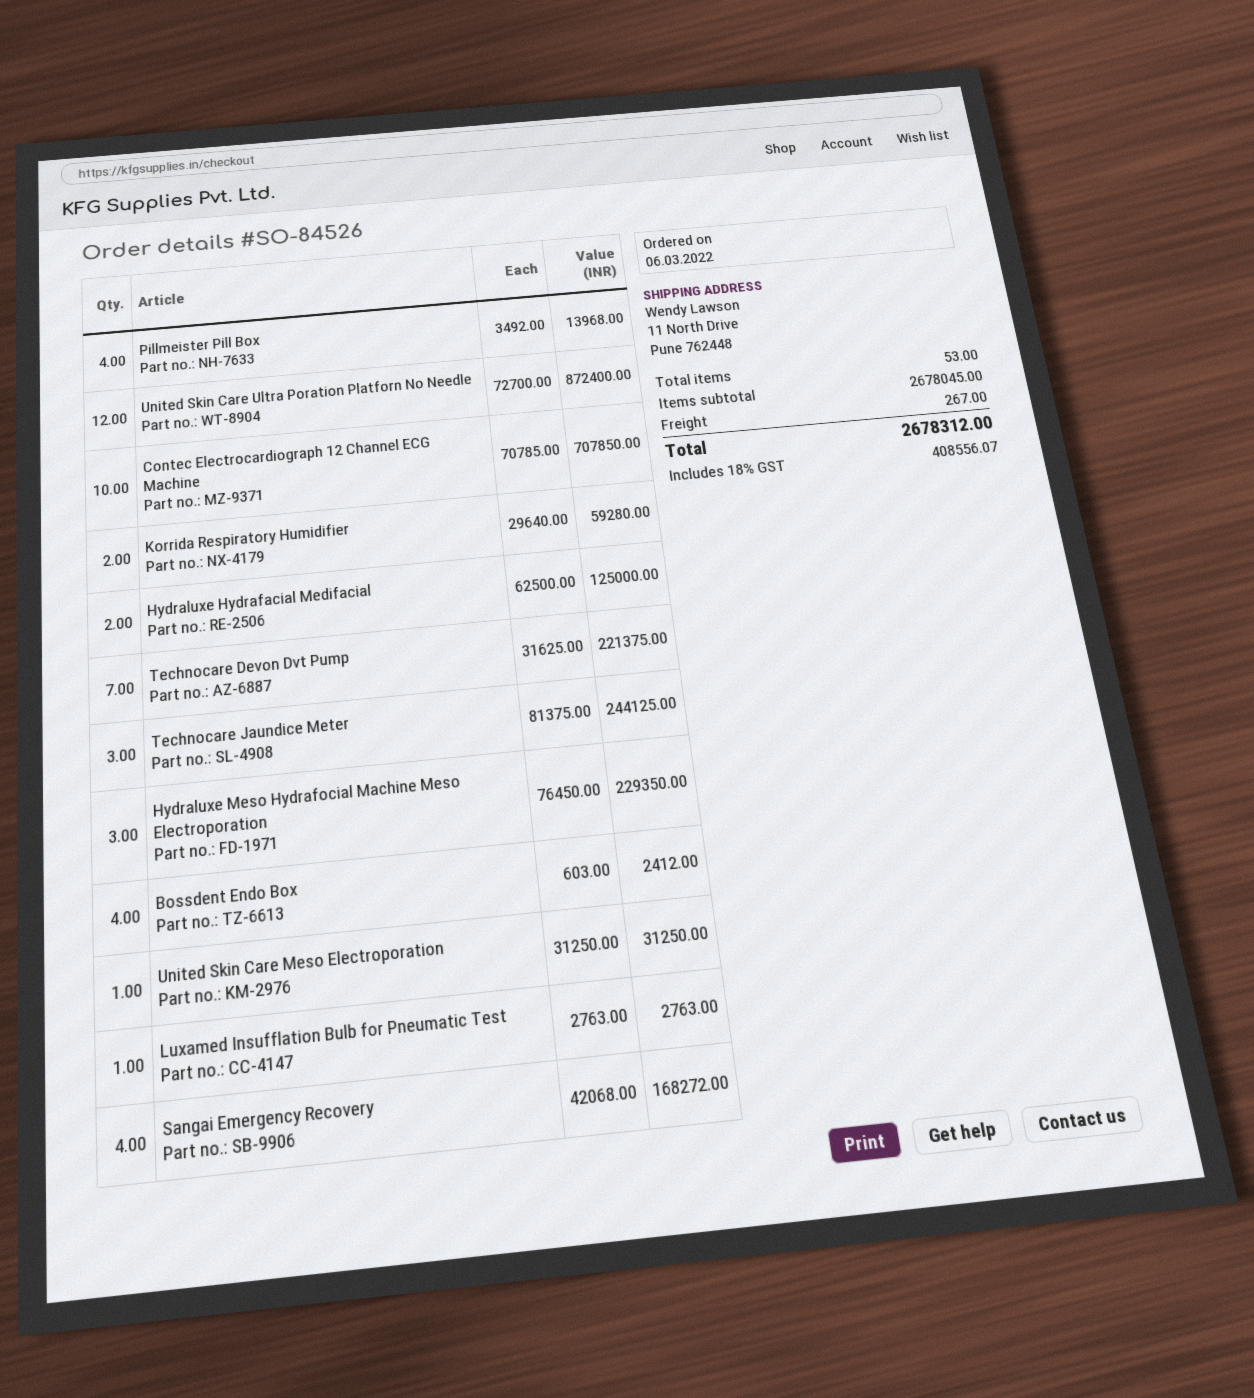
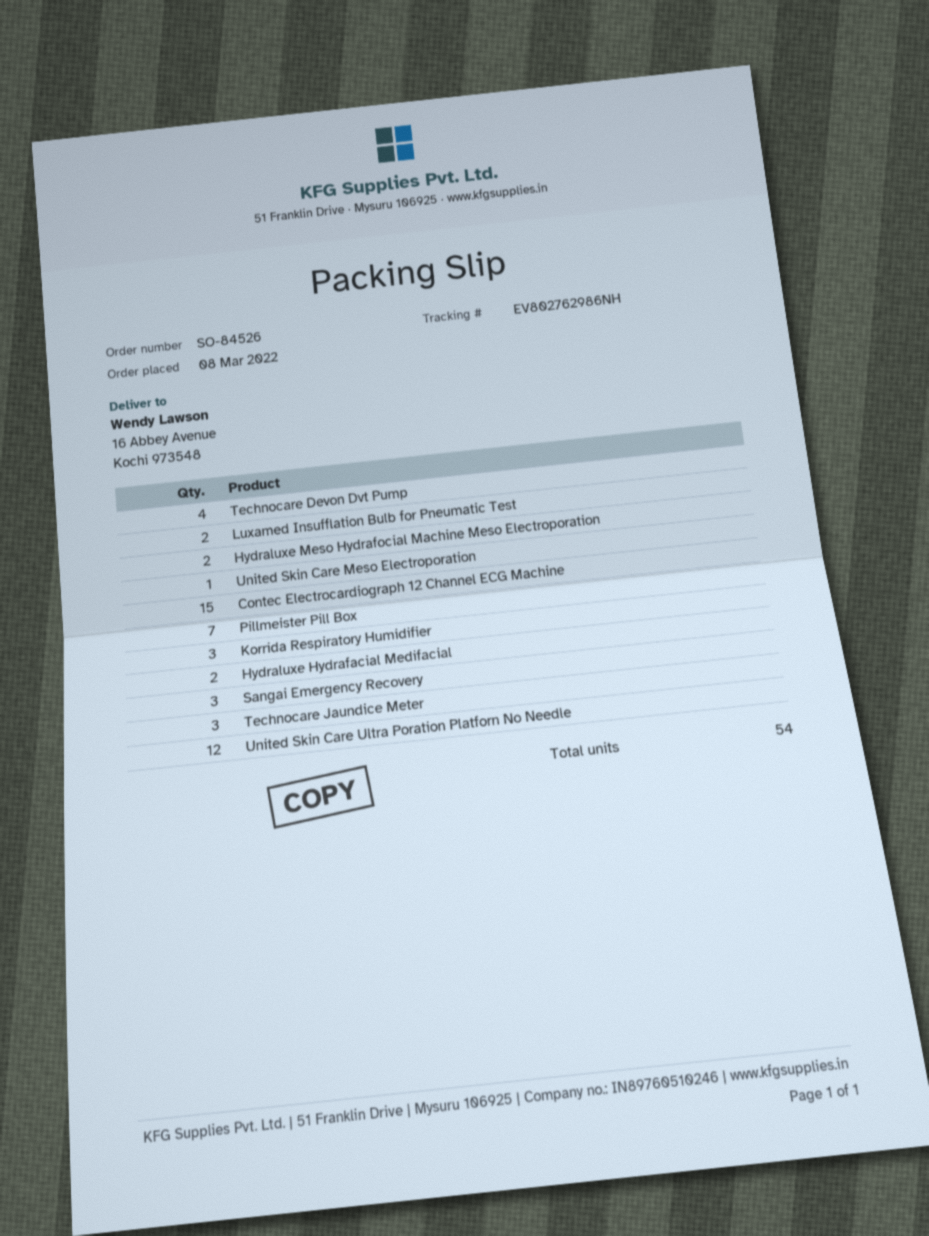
order date: 2022-03-06 -> 2022-03-08
ship to: 11 North Drive, Pune 762448 -> 16 Abbey Avenue, Kochi 973548
Pillmeister Pill Box: 4 -> 7
Contec Electrocardiograph 12 Channel ECG Machine: 10 -> 15
Korrida Respiratory Humidifier: 2 -> 3
Technocare Devon Dvt Pump: 7 -> 4
Hydraluxe Meso Hydrafocial Machine Meso Electroporation: 3 -> 2
Bossdent Endo Box: 4 -> none
Luxamed Insufflation Bulb for Pneumatic Test: 1 -> 2
Sangai Emergency Recovery: 4 -> 3
total quantity: 53 -> 54

